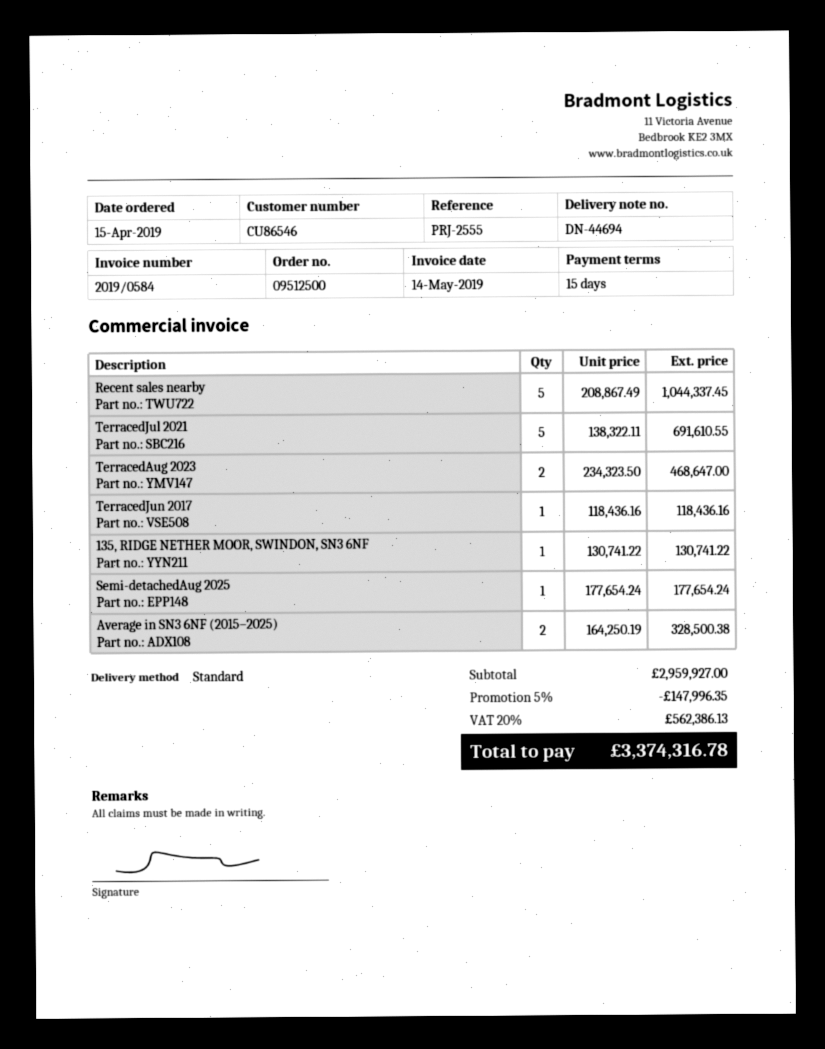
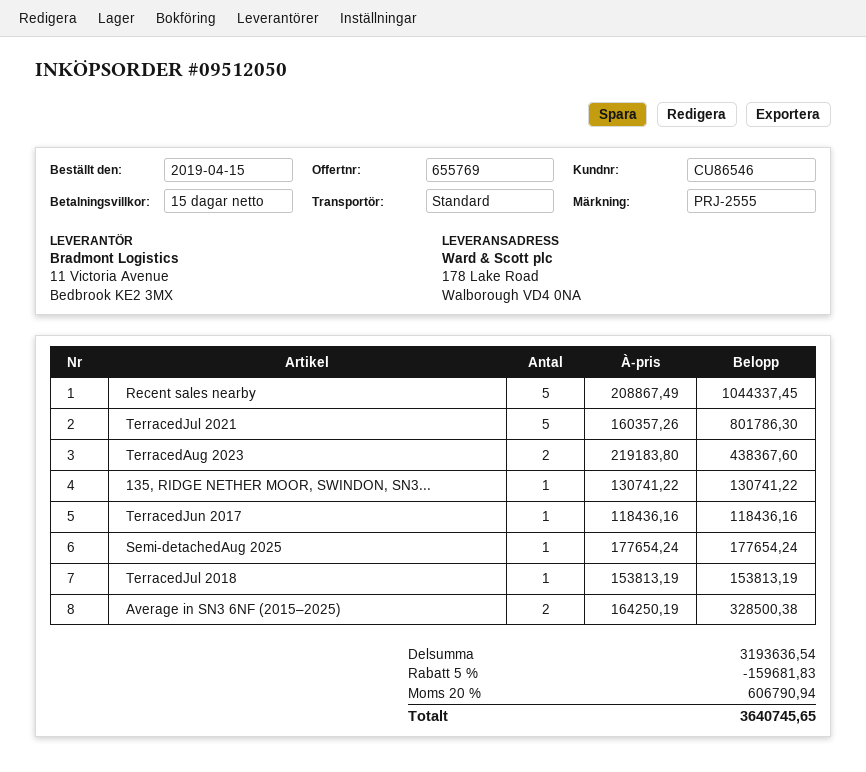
order number: 09512500 -> 09512050
TerracedJul 2021: 5 x 138322.11 = 691610.55 -> 5 x 160357.26 = 801786.30
TerracedAug 2023: 2 x 234323.50 = 468647.00 -> 2 x 219183.80 = 438367.60
TerracedJul 2018: none -> 1 x 153813.19 = 153813.19
subtotal: 2959927.00 -> 3193636.54
discount: 5% = 147996.35 -> 5% = 159681.83
tax: 20% = 562386.13 -> 20% = 606790.94
total: 3374316.78 -> 3640745.65

